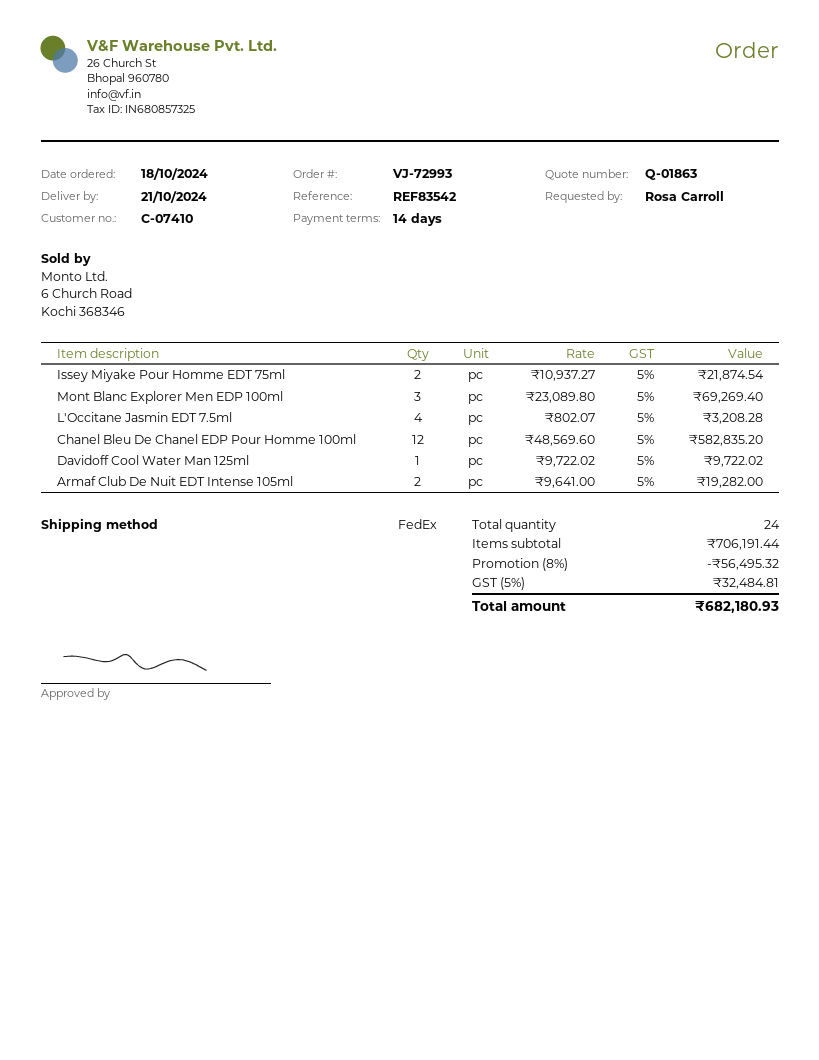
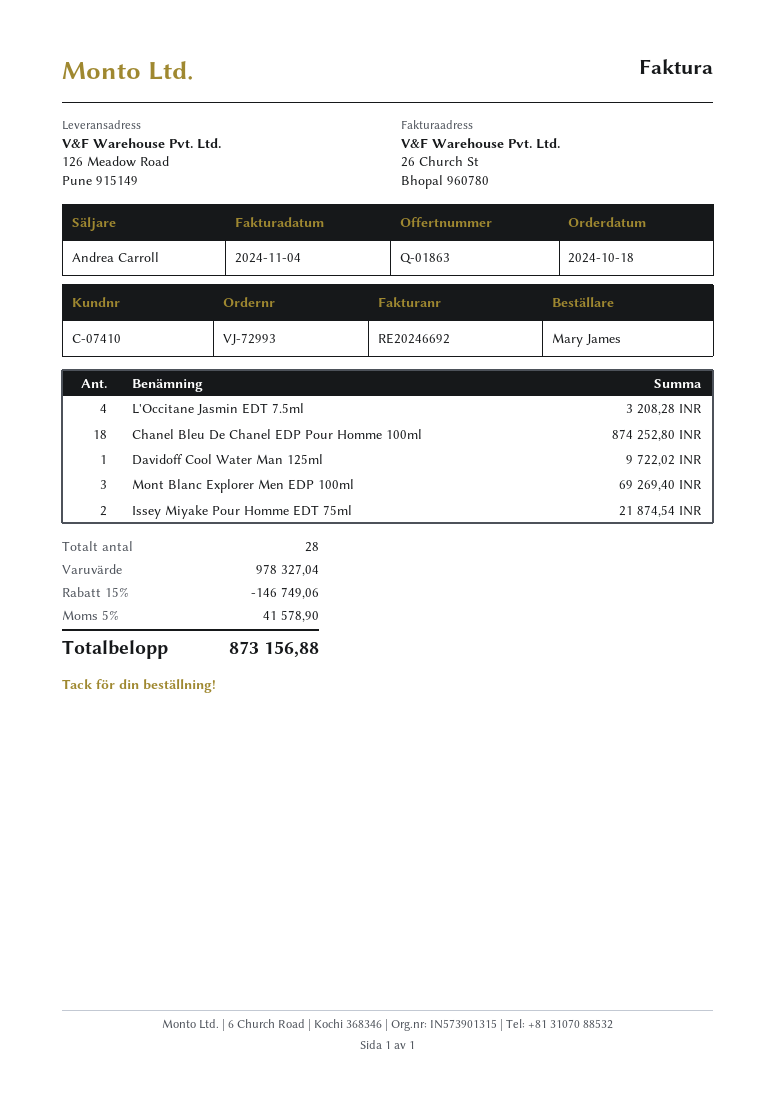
ordered by: Rosa Carroll -> Mary James
Chanel Bleu De Chanel EDP Pour Homme 100ml: 12 for 582835.20 -> 18 for 874252.80
Armaf Club De Nuit EDT Intense 105ml: 2 for 19282.00 -> none
total quantity: 24 -> 28
subtotal: 706191.44 -> 978327.04
discount: 8% = 56495.32 -> 15% = 146749.06
tax: 5% = 32484.81 -> 5% = 41578.90
total: 682180.93 -> 873156.88

